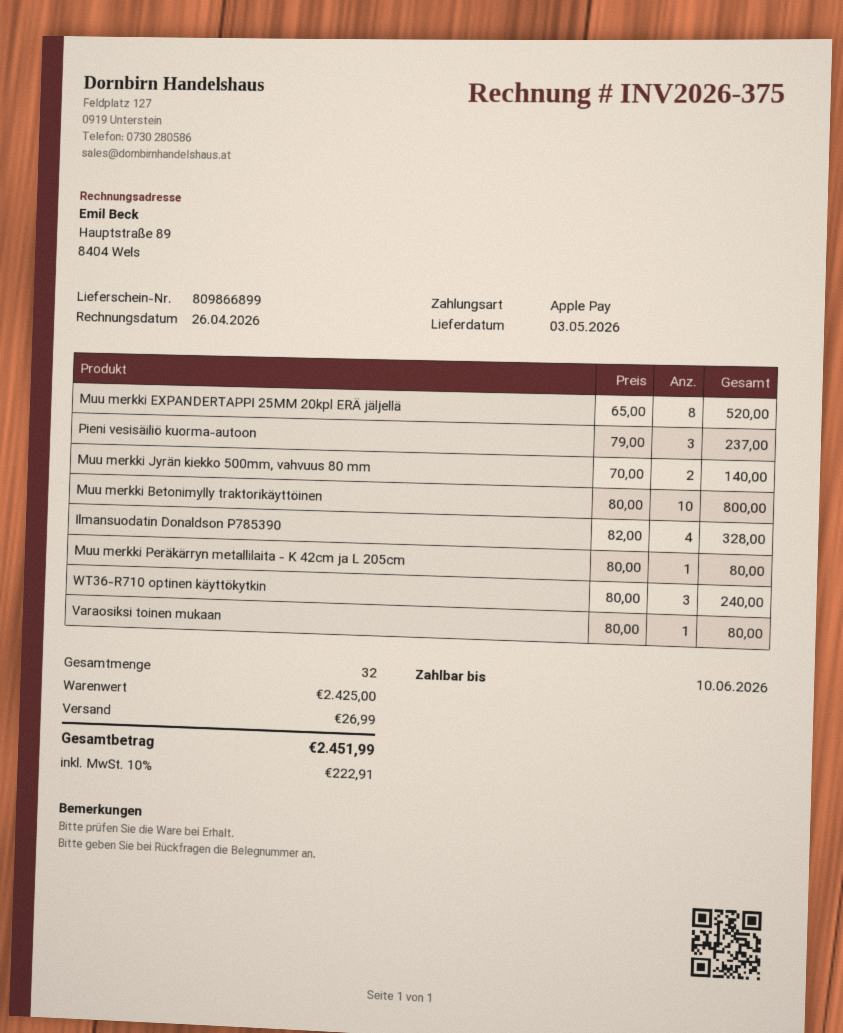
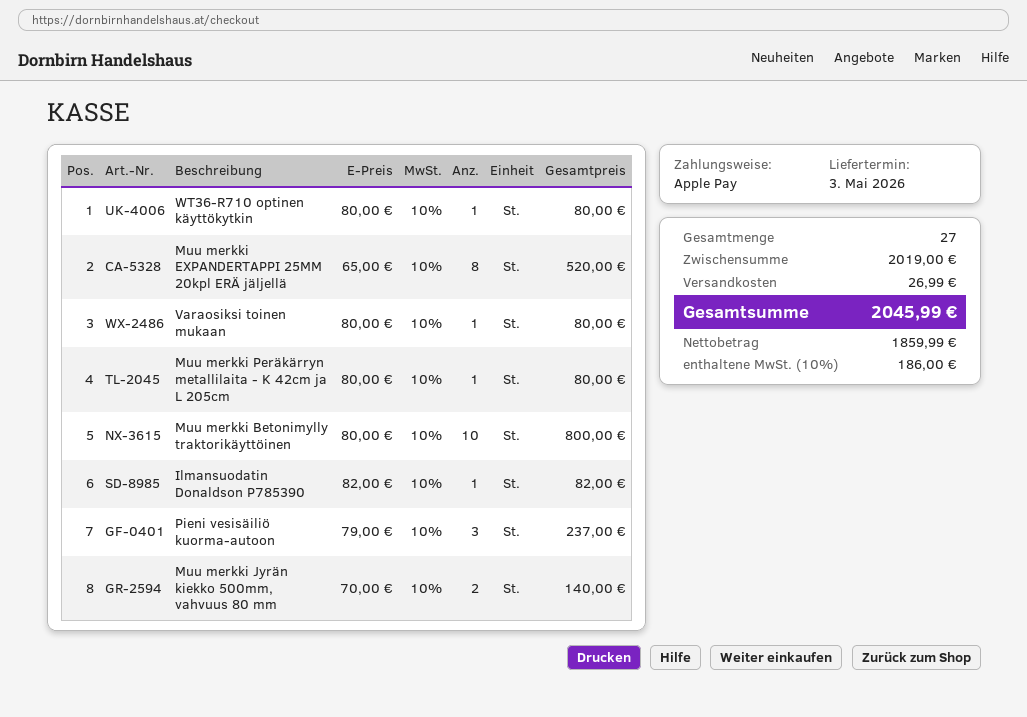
Ilmansuodatin Donaldson P785390: 4 x 82.00 = 328.00 -> 1 x 82.00 = 82.00
WT36-R710 optinen käyttökytkin: 3 x 80.00 = 240.00 -> 1 x 80.00 = 80.00
total quantity: 32 -> 27
subtotal: 2425.00 -> 2019.00
tax: 10% = 222.91 -> 10% = 186.00
total: 2451.99 -> 2045.99

